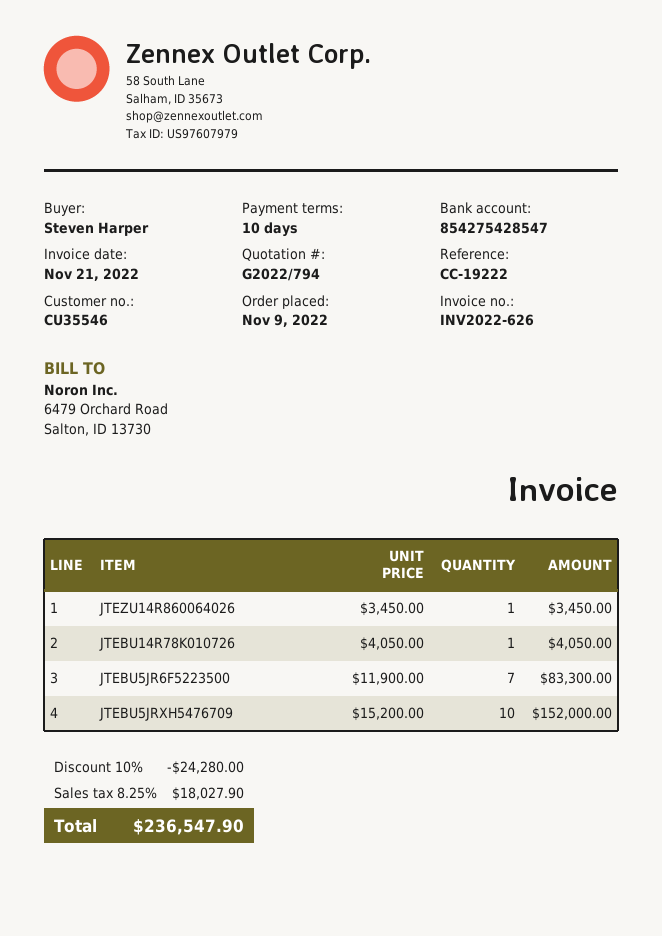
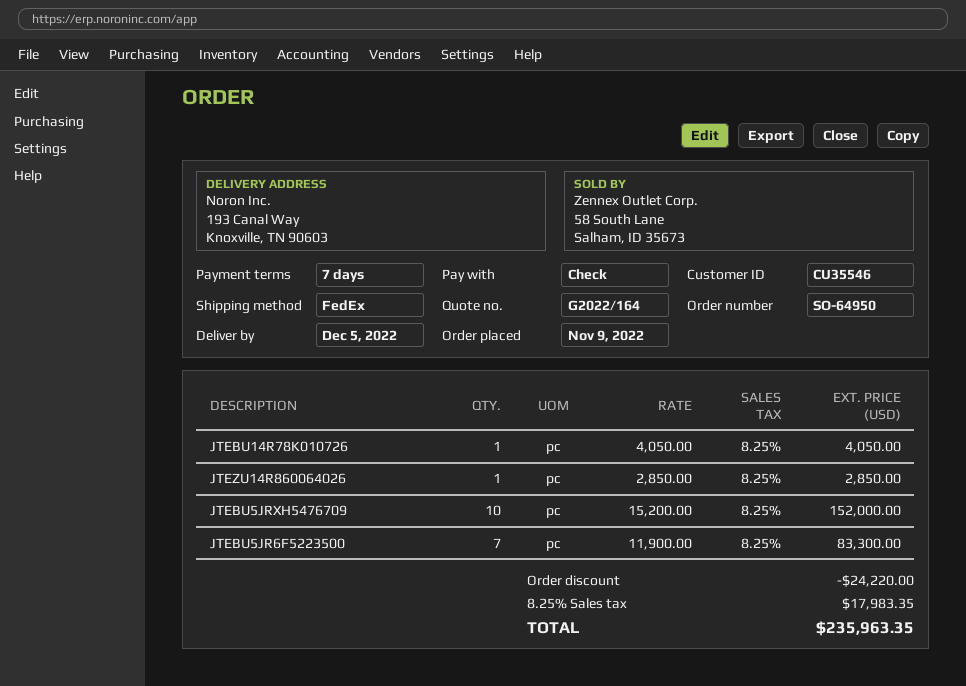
quote number: G2022/794 -> G2022/164
payment terms: 10 days -> 7 days
JTEZU14R860064026: 1 x 3450.00 = 3450.00 -> 1 x 2850.00 = 2850.00
discount: 24280.00 -> 24220.00
tax: 8.25% = 18027.90 -> 8.25% = 17983.35
total: 236547.90 -> 235963.35

